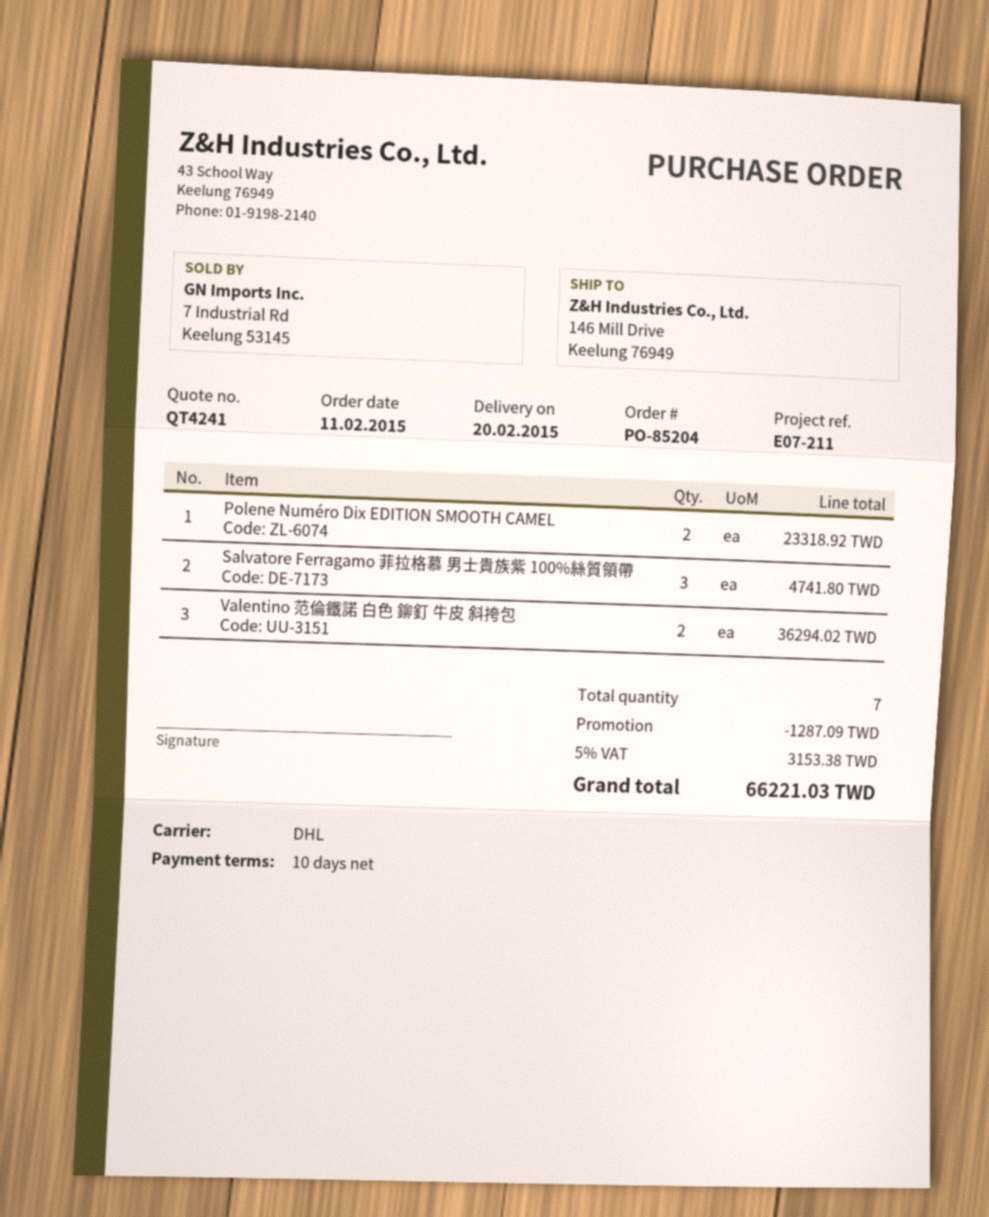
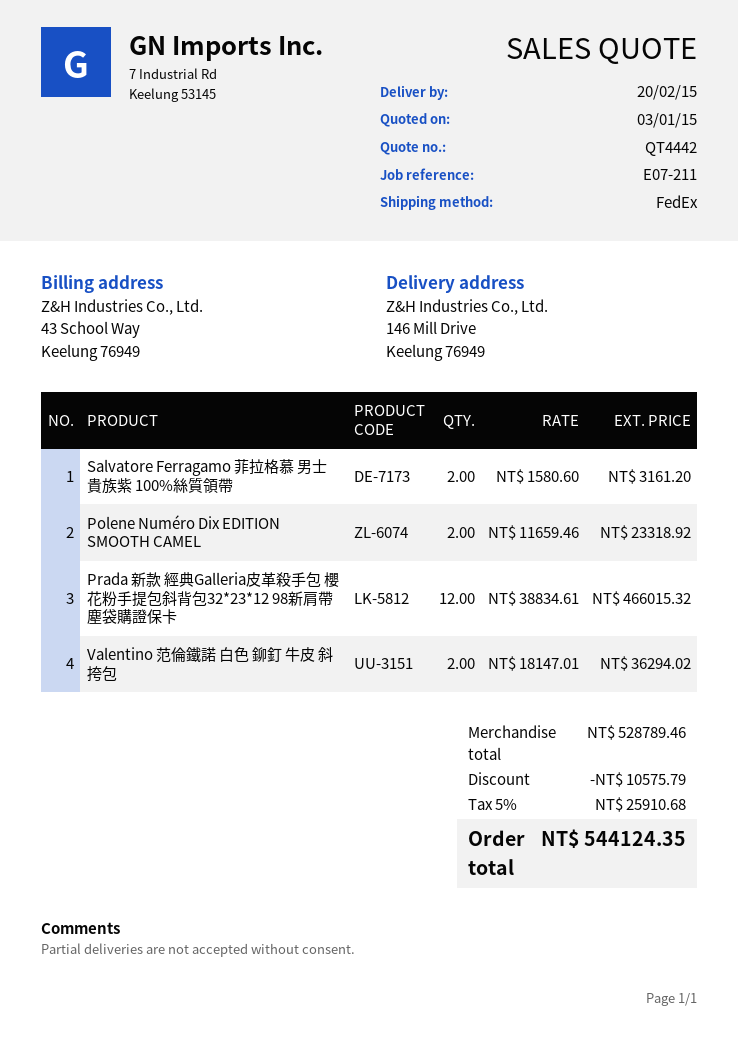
quote number: QT4241 -> QT4442
shipping method: DHL -> FedEx
Salvatore Ferragamo 菲拉格慕 男士貴族紫 100%絲質領帶: 3 for 4741.80 -> 2 for 3161.20
Prada 新款 經典Galleria皮革殺手包 櫻花粉手提包斜背包32*23*12 98新肩帶塵袋購證保卡: none -> 12 for 466015.32
discount: 1287.09 -> 10575.79
tax: 5% = 3153.38 -> 5% = 25910.68
total: 66221.03 -> 544124.35

